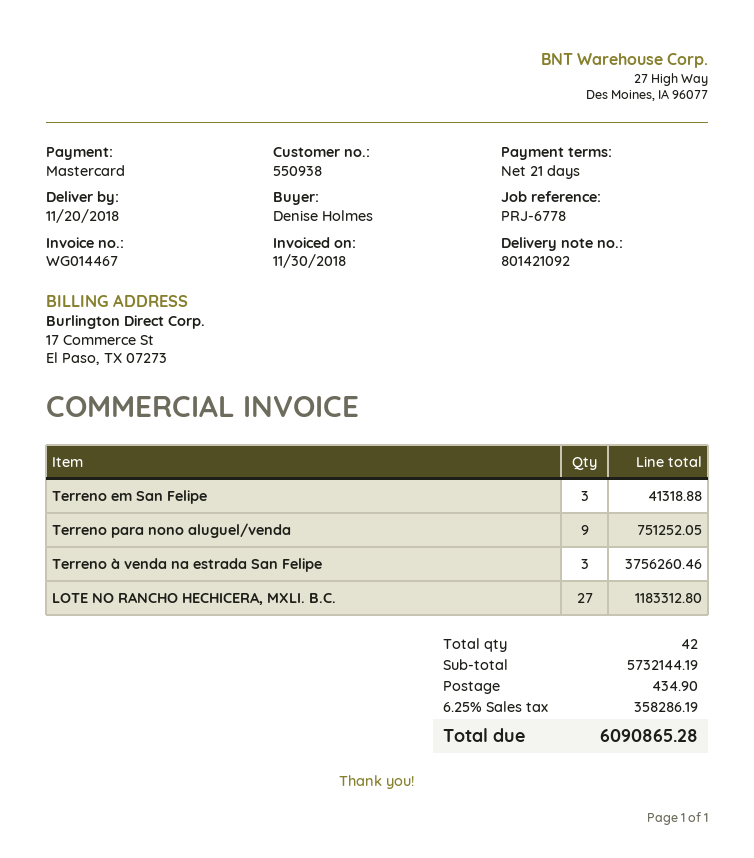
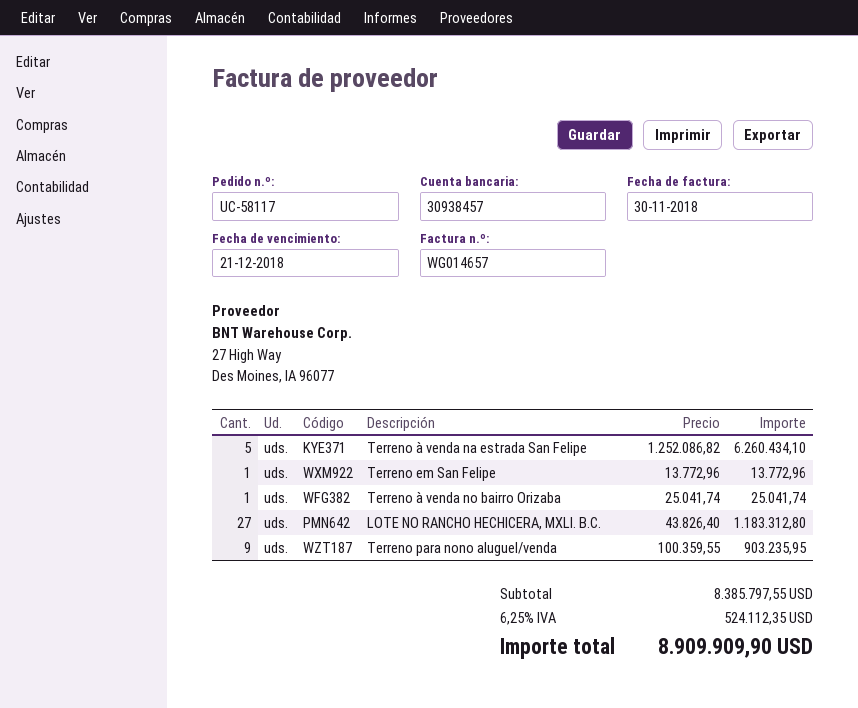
invoice number: WG014467 -> WG014657
Terreno em San Felipe: 3 for 41318.88 -> 1 for 13772.96
Terreno para nono aluguel/venda: 9 for 751252.05 -> 9 for 903235.95
Terreno à venda na estrada San Felipe: 3 for 3756260.46 -> 5 for 6260434.10
Terreno à venda no bairro Orizaba: none -> 1 for 25041.74
subtotal: 5732144.19 -> 8385797.55
shipping: 434.90 -> none
tax: 6.25% = 358286.19 -> 6.25% = 524112.35
total: 6090865.28 -> 8909909.90

